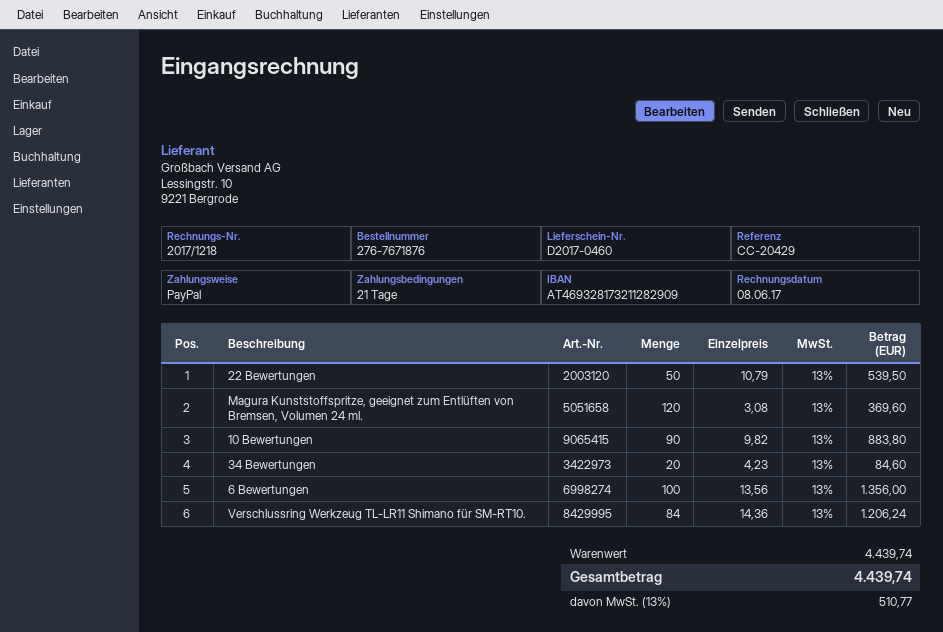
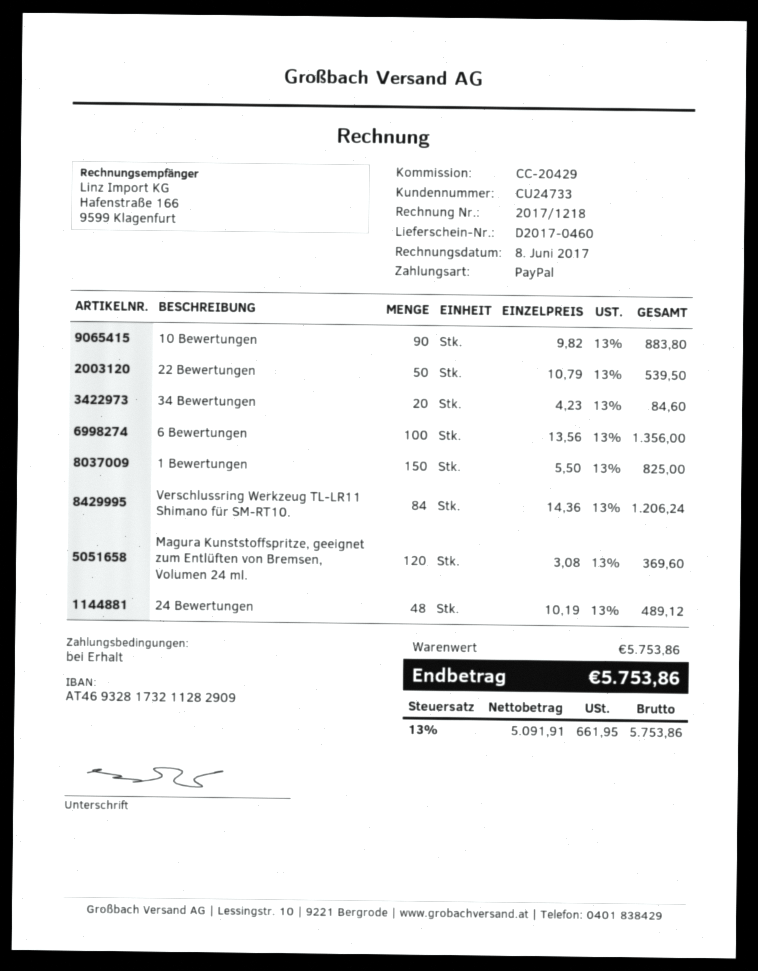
payment terms: 21 days -> on receipt
1 Bewertungen: none -> 150 x 5.50 = 825.00
24 Bewertungen: none -> 48 x 10.19 = 489.12
subtotal: 4439.74 -> 5753.86
tax: 13% = 510.77 -> 13% = 661.95
total: 4439.74 -> 5753.86

